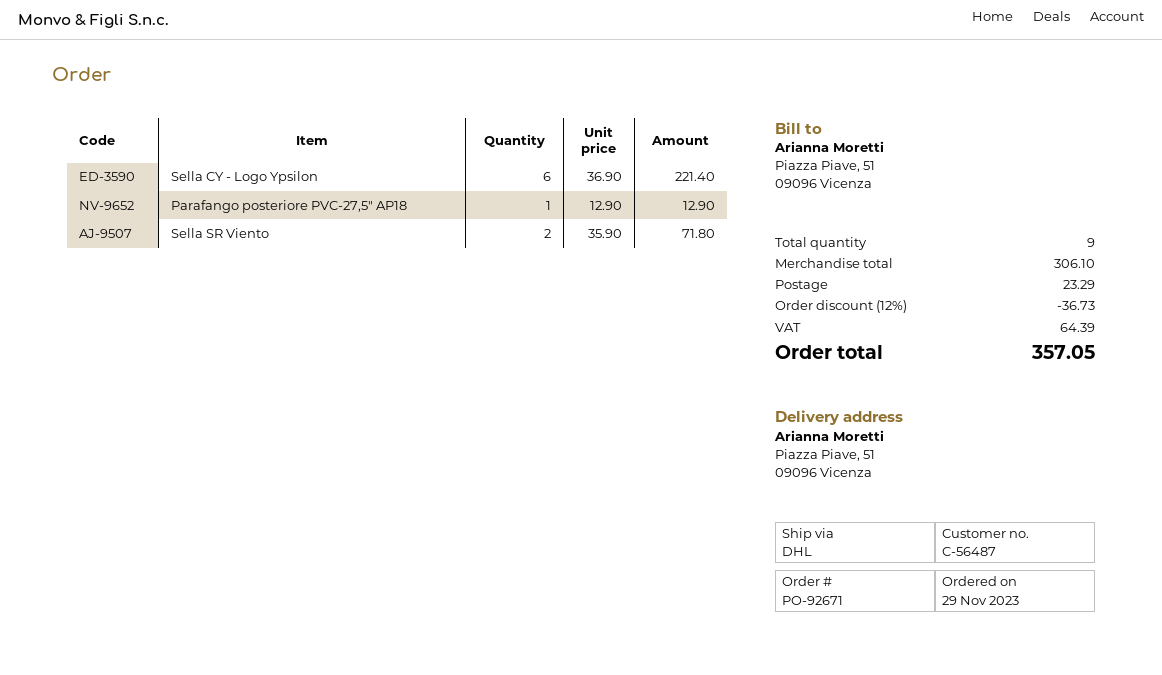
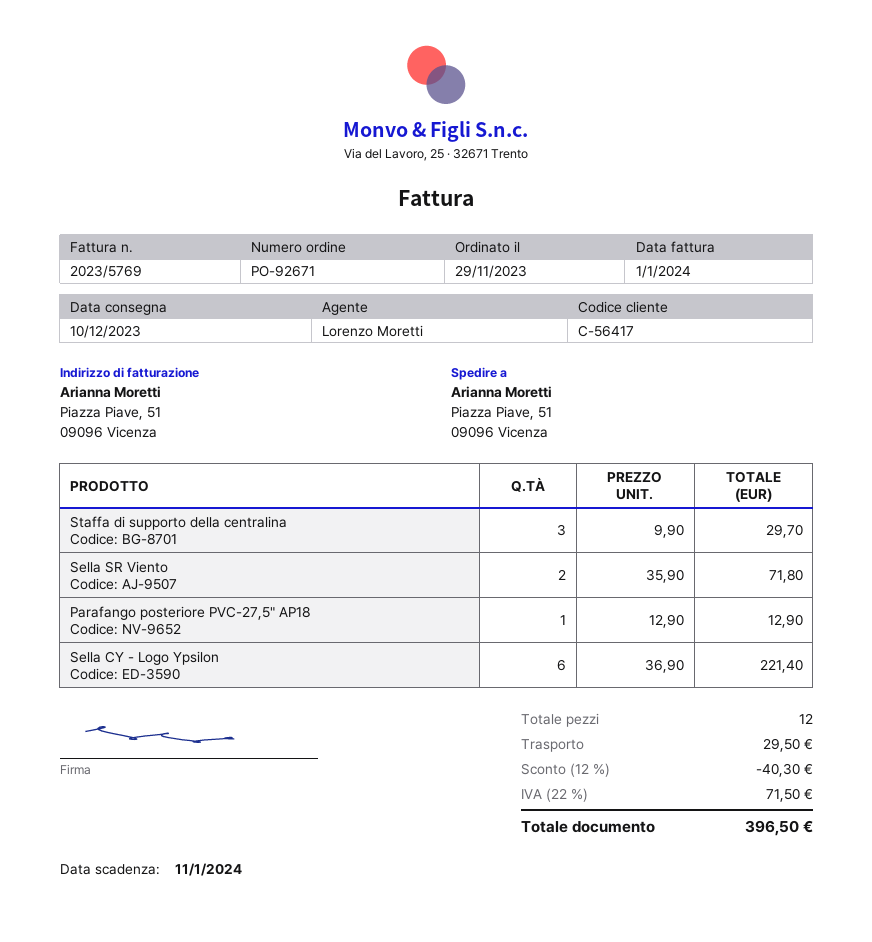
customer number: C-56487 -> C-56417
Staffa di supporto della centralina: none -> 3 x 9.90 = 29.70
total quantity: 9 -> 12
discount: 12% = 36.73 -> 12% = 40.30
shipping: 23.29 -> 29.50
tax: 64.39 -> 71.50
total: 357.05 -> 396.50

